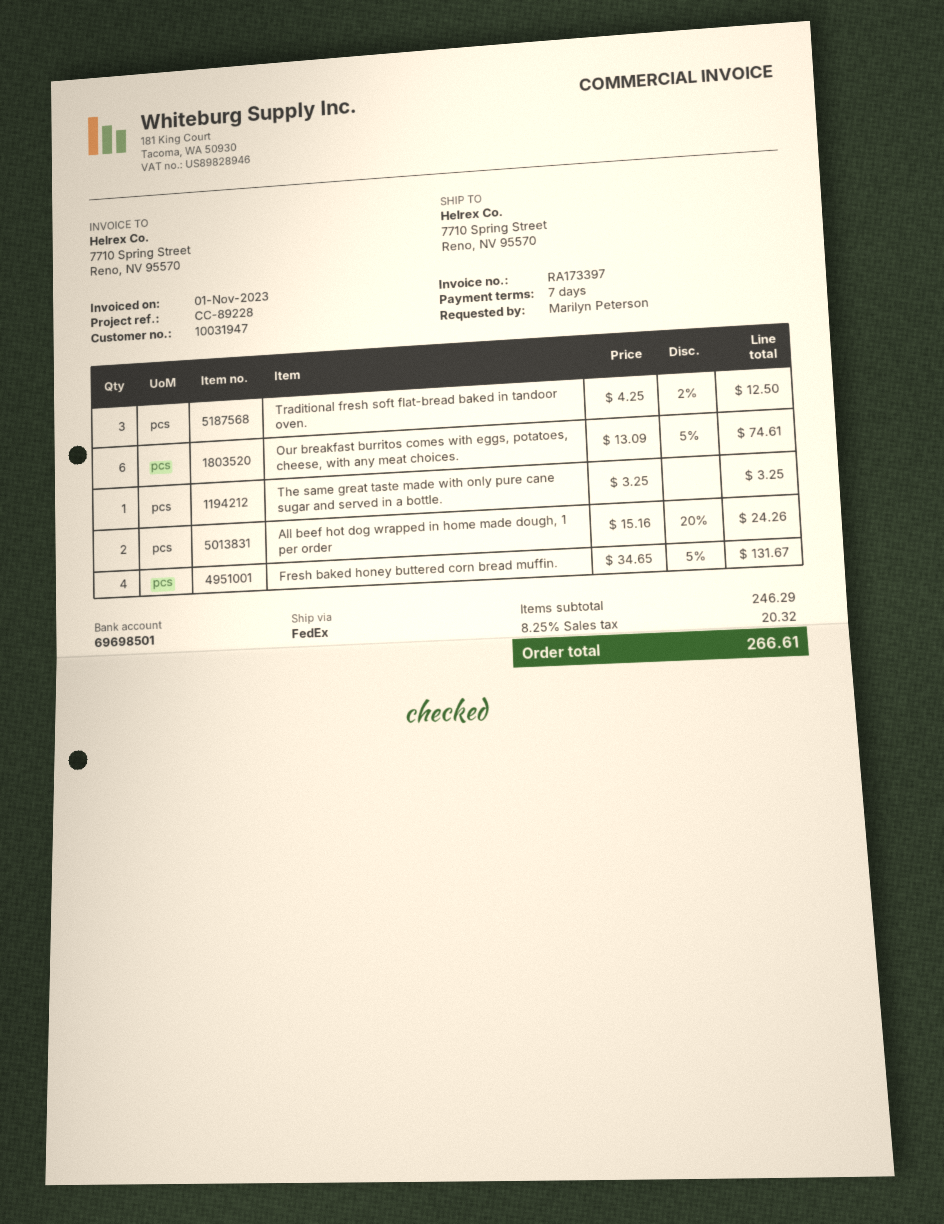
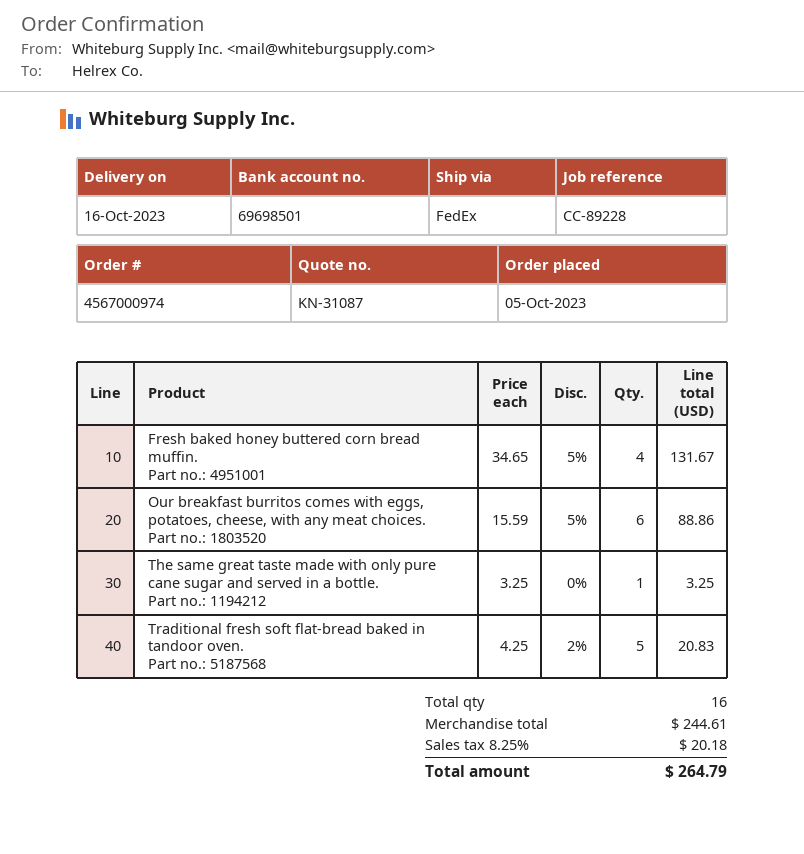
Traditional fresh soft flat-bread baked in tandoor oven.: 3 x 4.25 - 2% = 12.50 -> 5 x 4.25 - 2% = 20.83
Our breakfast burritos comes with eggs, potatoes, cheese, with any meat choices.: 6 x 13.09 - 5% = 74.61 -> 6 x 15.59 - 5% = 88.86
All beef hot dog wrapped in home made dough, 1 per order: 2 x 15.16 - 20% = 24.26 -> none
subtotal: 246.29 -> 244.61
tax: 8.25% = 20.32 -> 8.25% = 20.18
total: 266.61 -> 264.79

